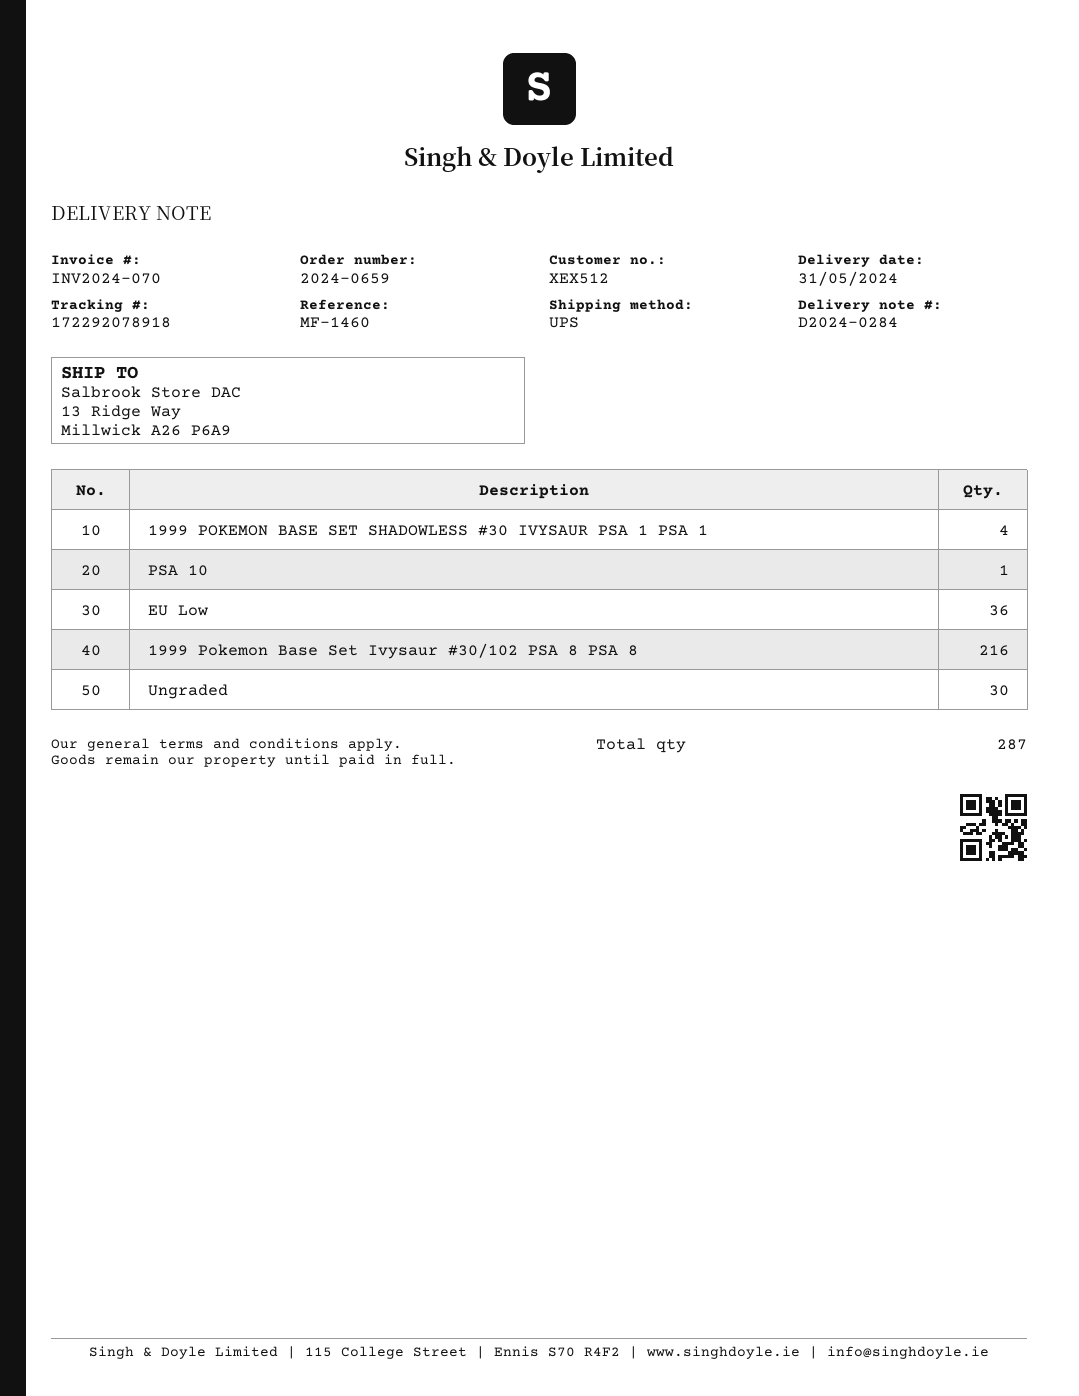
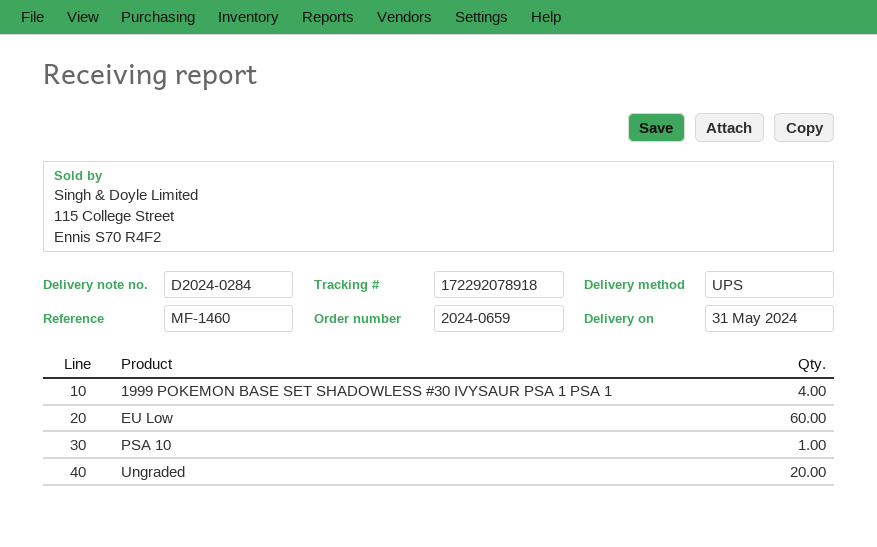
EU Low: 36 -> 60
1999 Pokemon Base Set Ivysaur #30/102 PSA 8 PSA 8: 216 -> none
Ungraded: 30 -> 20

